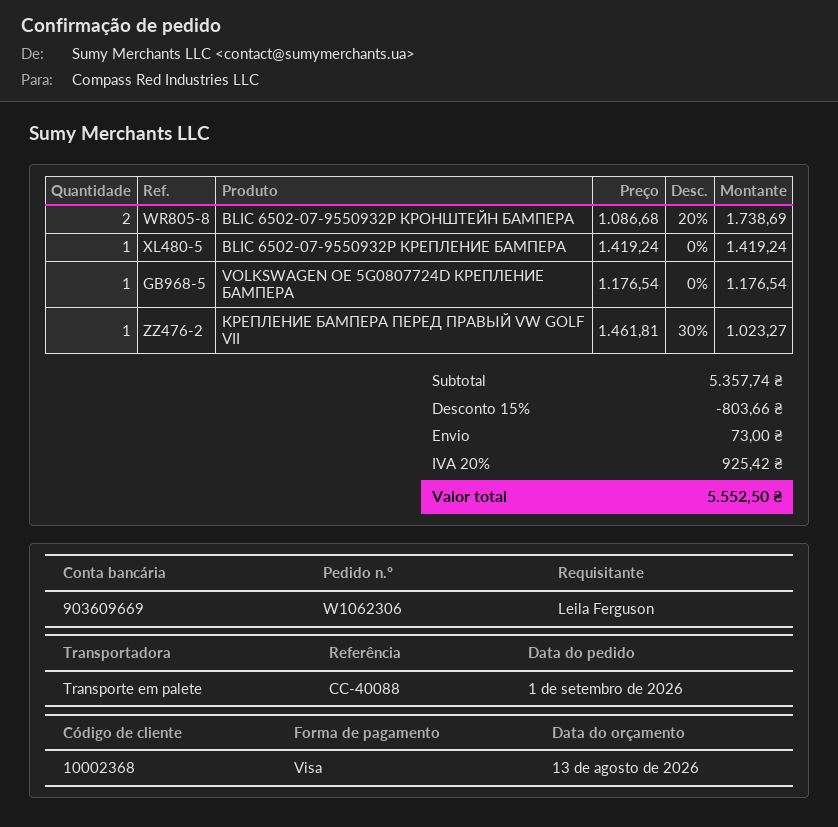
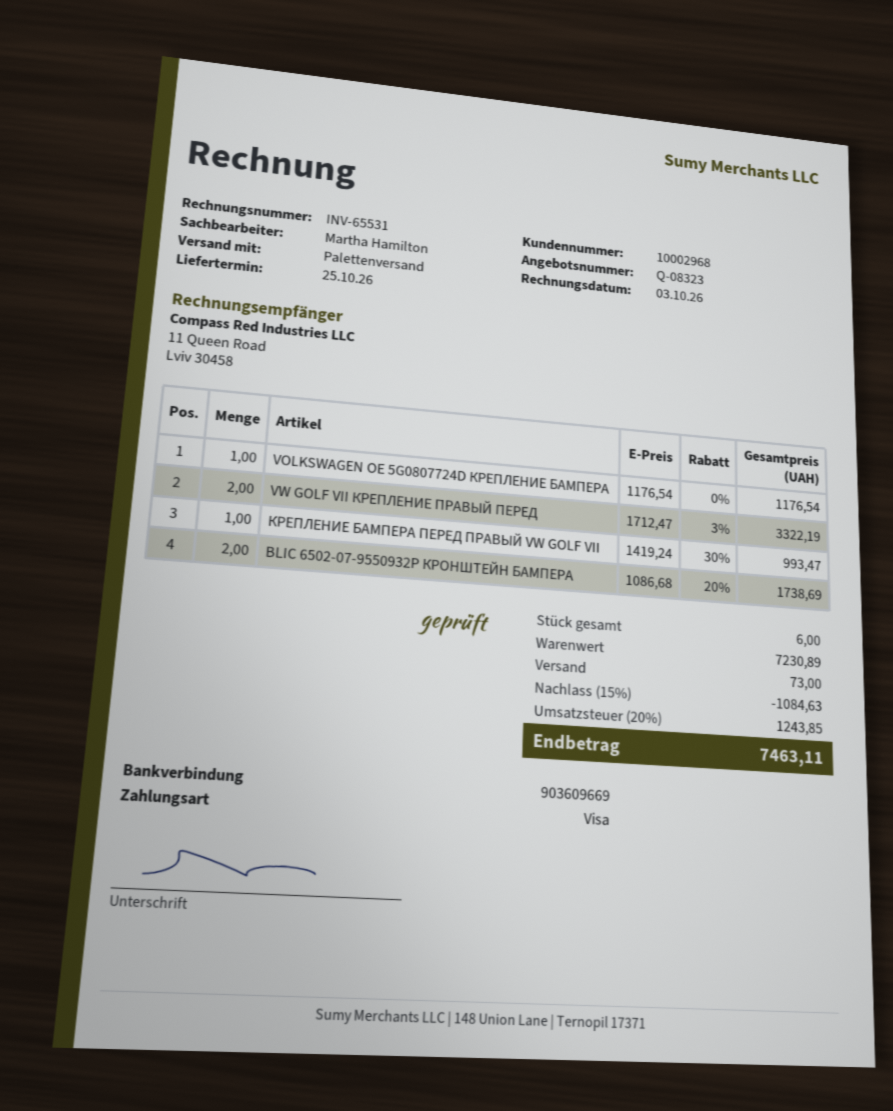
customer number: 10002368 -> 10002968
BLIC 6502-07-9550932P КРЕПЛЕНИЕ БАМПЕРА: 1 x 1419.24 = 1419.24 -> none
КРЕПЛЕНИЕ БАМПЕРА ПЕРЕД ПРАВЫЙ VW GOLF VII: 1 x 1461.81 - 30% = 1023.27 -> 1 x 1419.24 - 30% = 993.47
VW GOLF VII КРЕПЛЕНИЕ ПРАВЫЙ ПЕРЕД: none -> 2 x 1712.47 - 3% = 3322.19
subtotal: 5357.74 -> 7230.89
discount: 15% = 803.66 -> 15% = 1084.63
tax: 20% = 925.42 -> 20% = 1243.85
total: 5552.50 -> 7463.11

